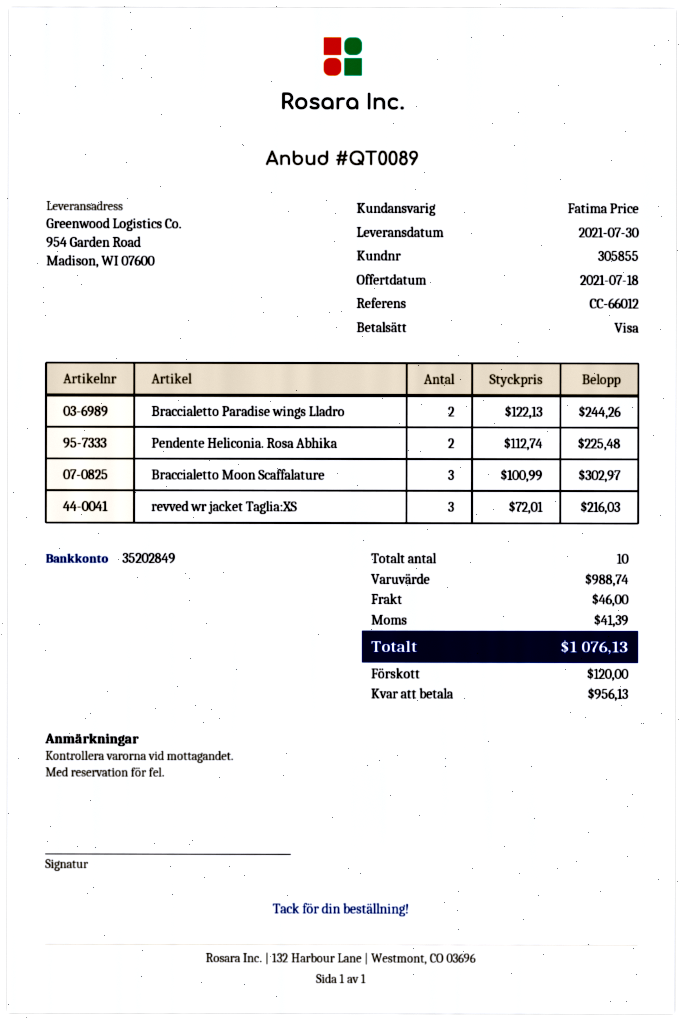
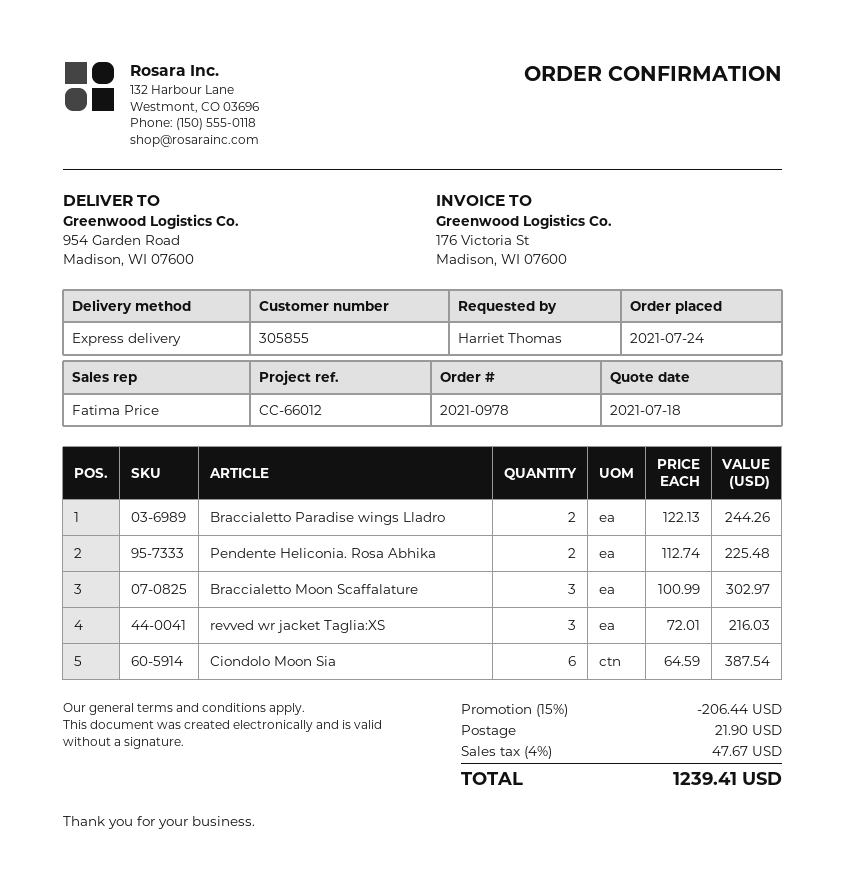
Ciondolo Moon Sia: none -> 6 x 64.59 = 387.54
discount: none -> 15% = 206.44
shipping: 46.00 -> 21.90
tax: 41.39 -> 47.67
total: 1076.13 -> 1239.41

